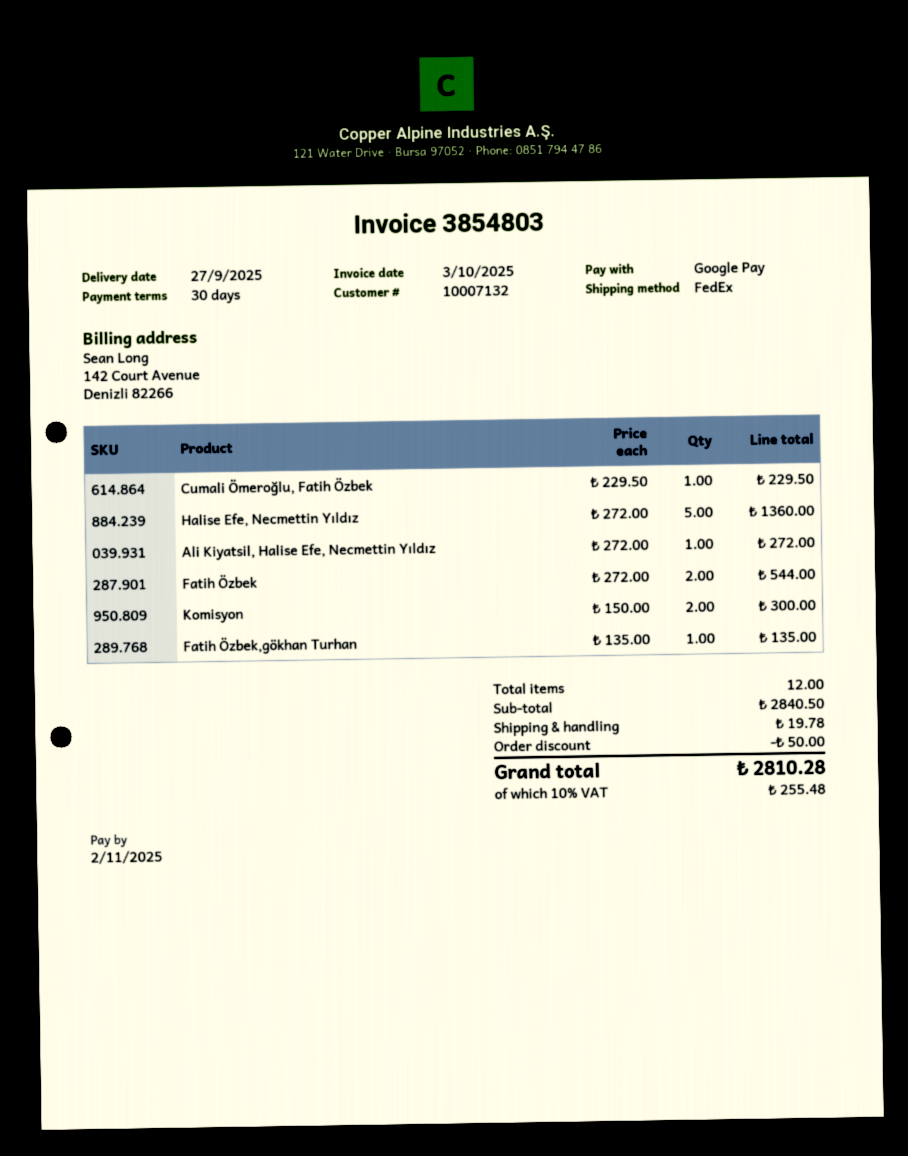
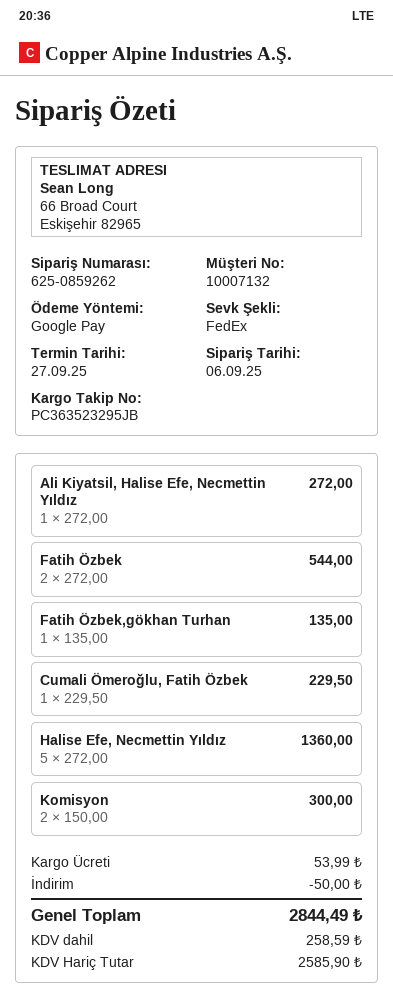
shipping: 19.78 -> 53.99
tax: 255.48 -> 258.59
total: 2810.28 -> 2844.49

